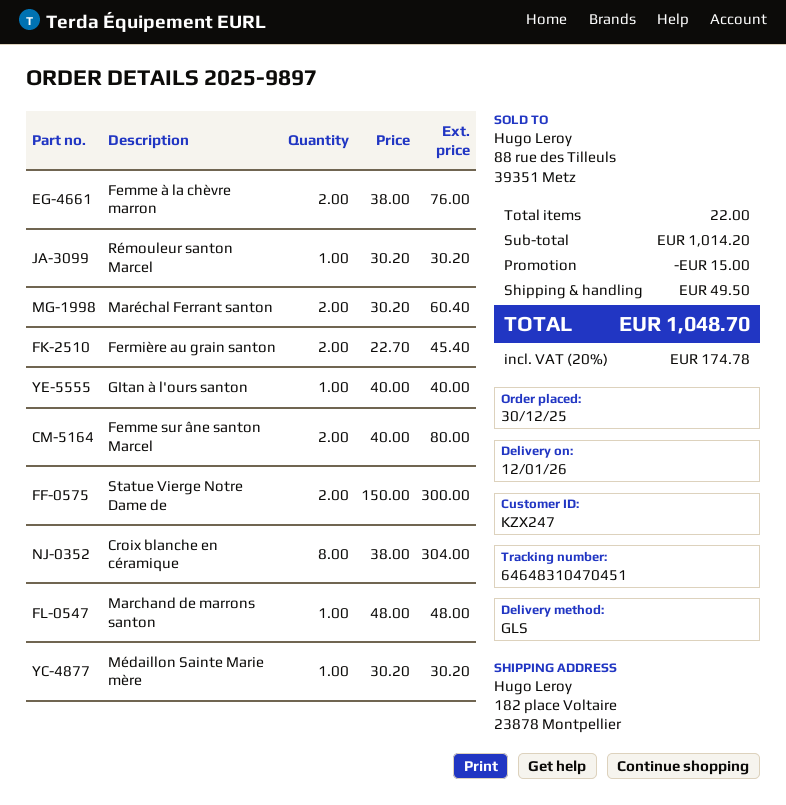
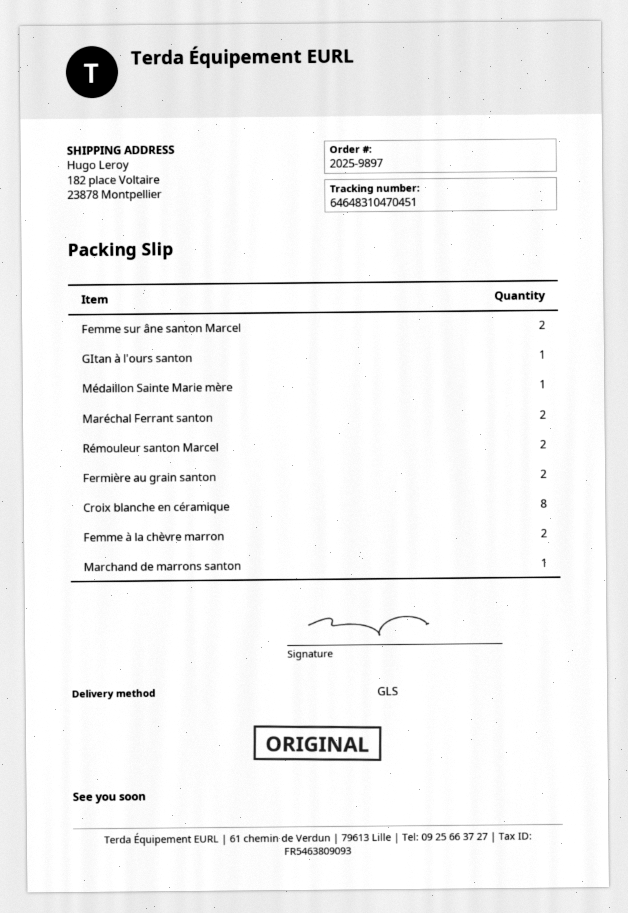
Rémouleur santon Marcel: 1 -> 2
Statue Vierge Notre Dame de: 2 -> none

